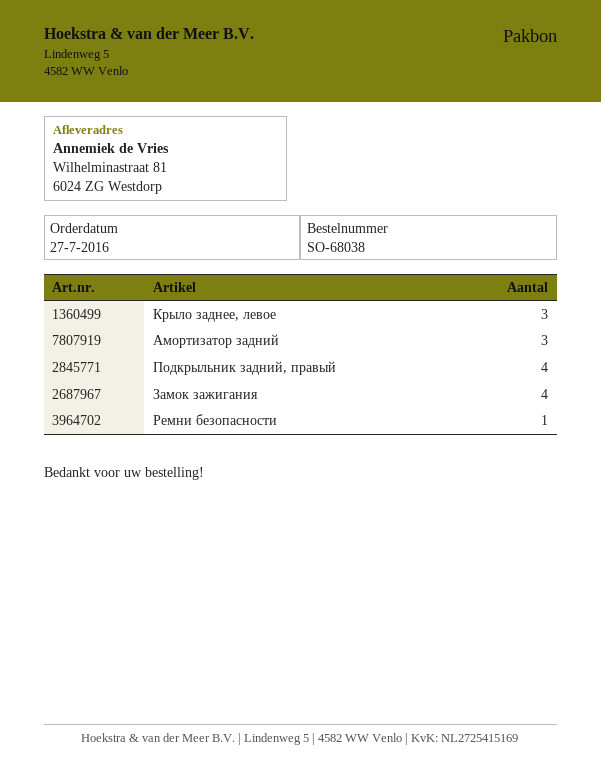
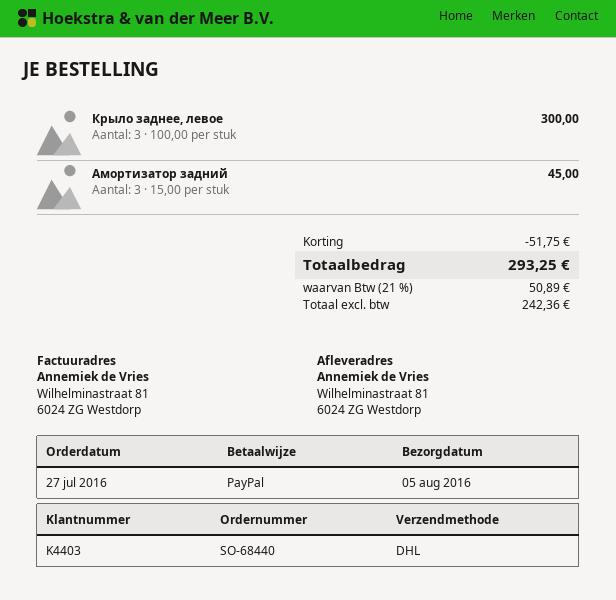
order number: SO-68038 -> SO-68440
Подкрыльник задний, правый: 4 -> none
Замок зажигания: 4 -> none
Ремни безопасности: 1 -> none

